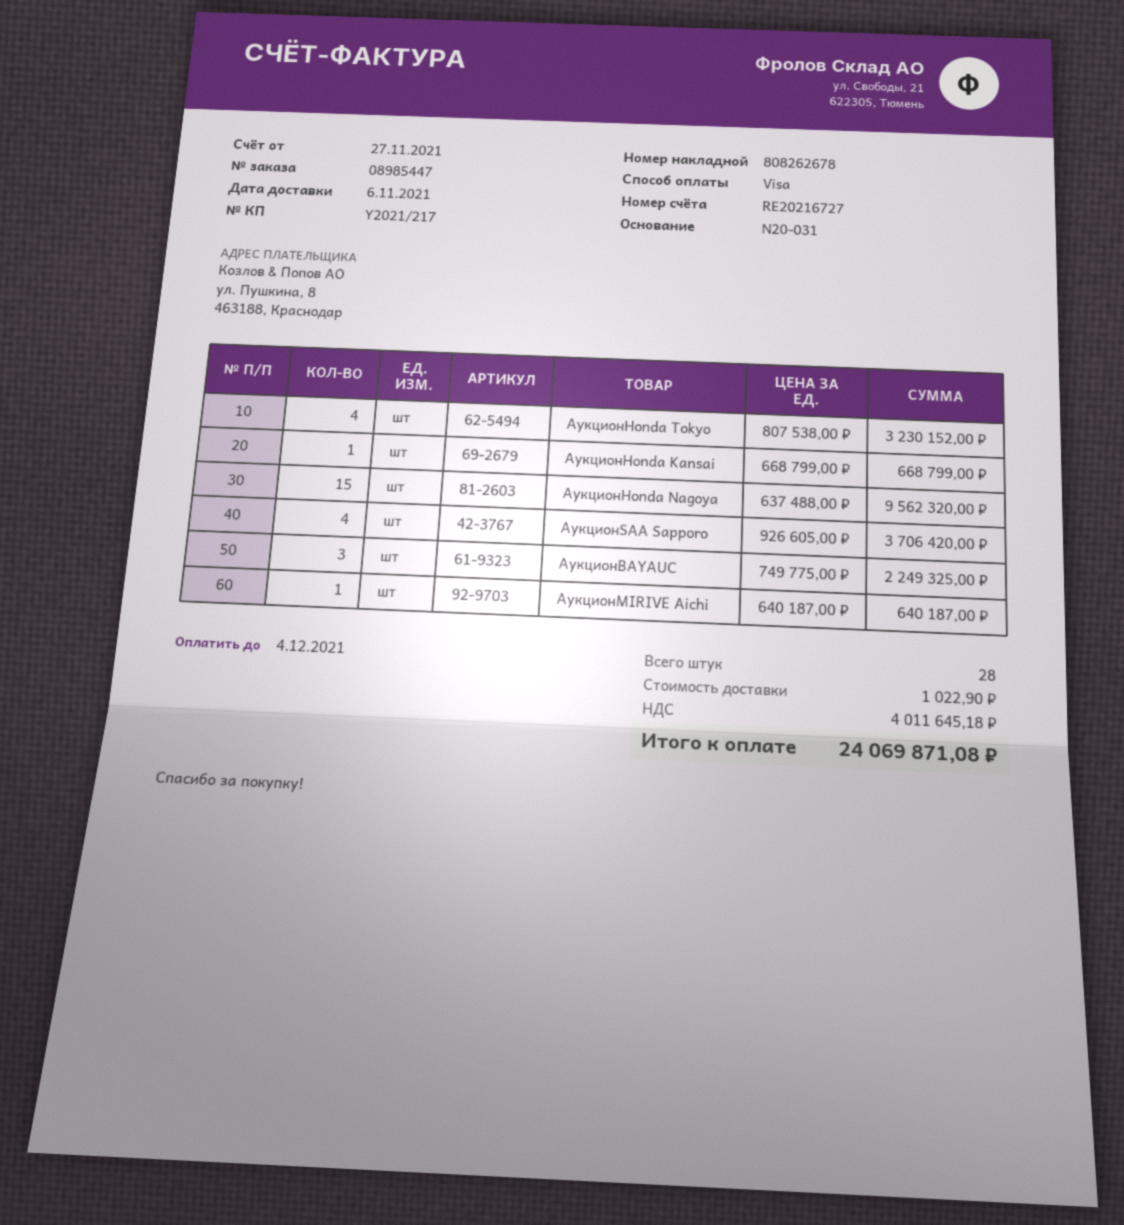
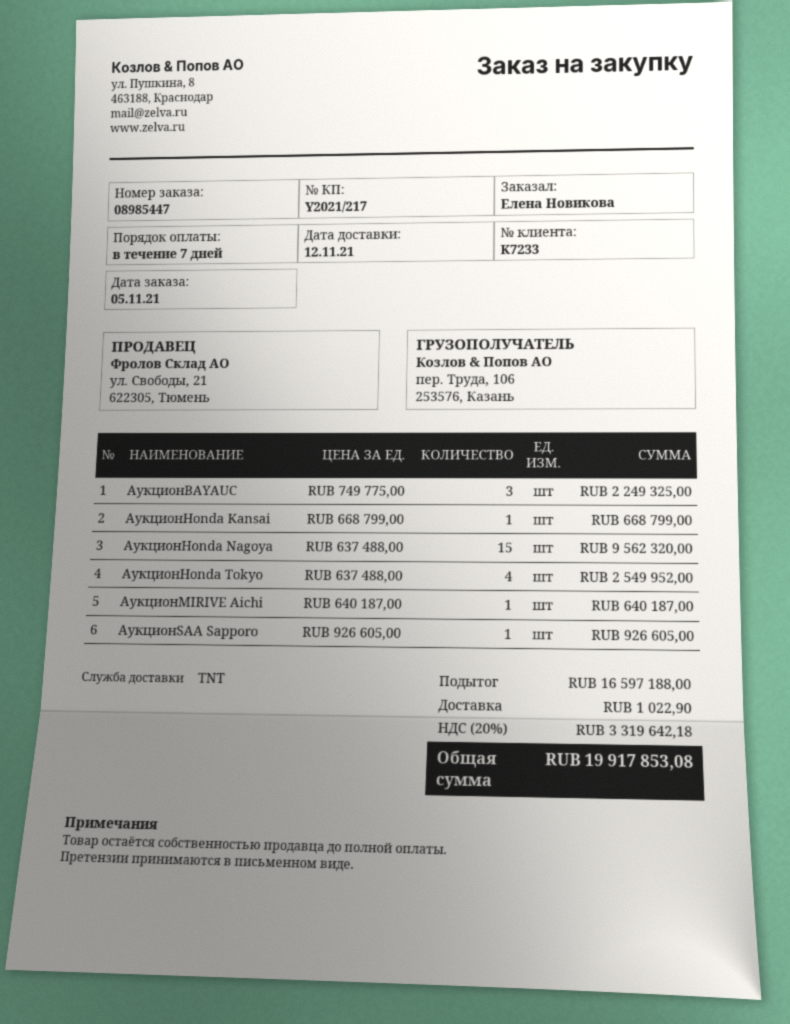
delivery date: 2021-11-06 -> 2021-11-12
АукционHonda Tokyo: 4 x 807538.00 = 3230152.00 -> 4 x 637488.00 = 2549952.00
АукционSAA Sapporo: 4 x 926605.00 = 3706420.00 -> 1 x 926605.00 = 926605.00
tax: 4011645.18 -> 3319642.18
total: 24069871.08 -> 19917853.08

